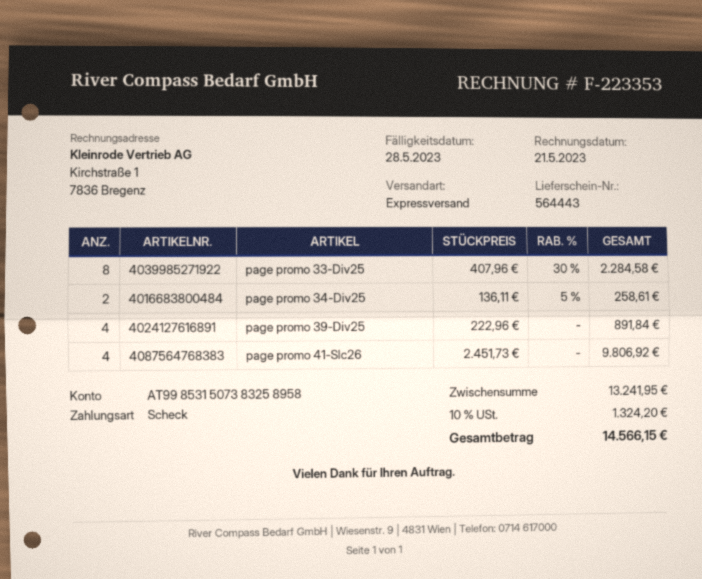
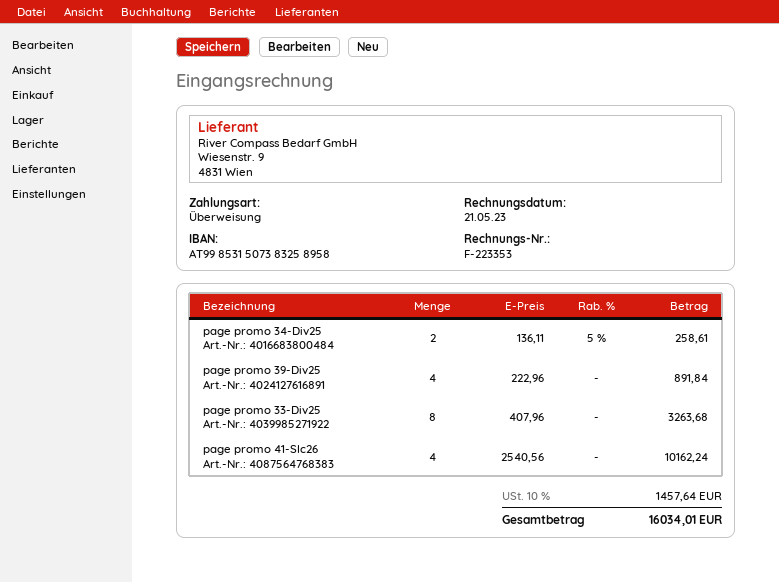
payment method: cheque -> bank transfer
page promo 33-Div25: 8 x 407.96 - 30% = 2284.58 -> 8 x 407.96 = 3263.68
page promo 41-Slc26: 4 x 2451.73 = 9806.92 -> 4 x 2540.56 = 10162.24
tax: 10% = 1324.20 -> 10% = 1457.64
total: 14566.15 -> 16034.01

